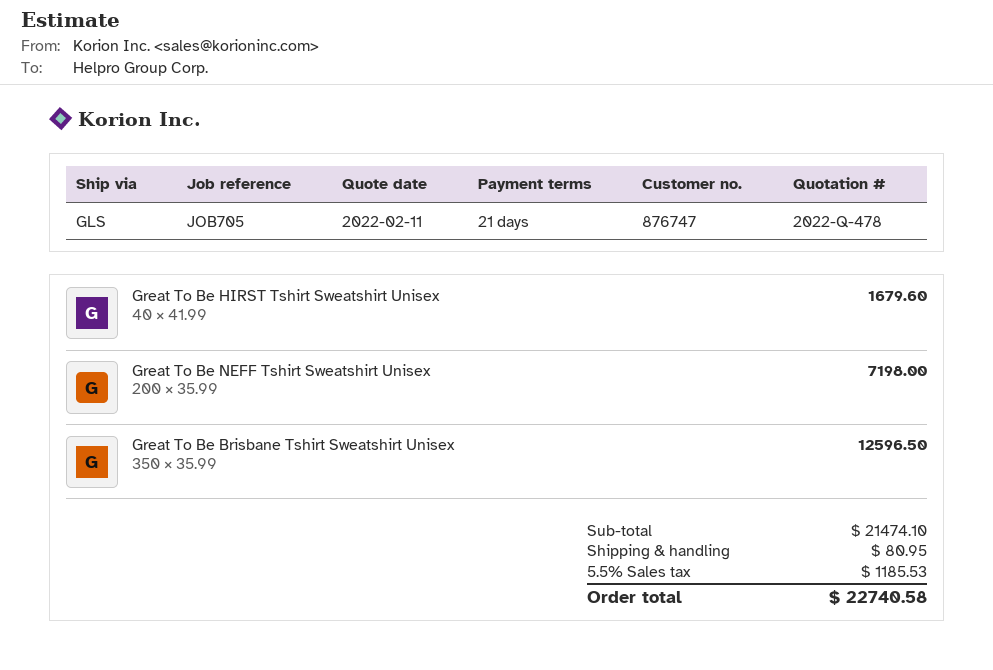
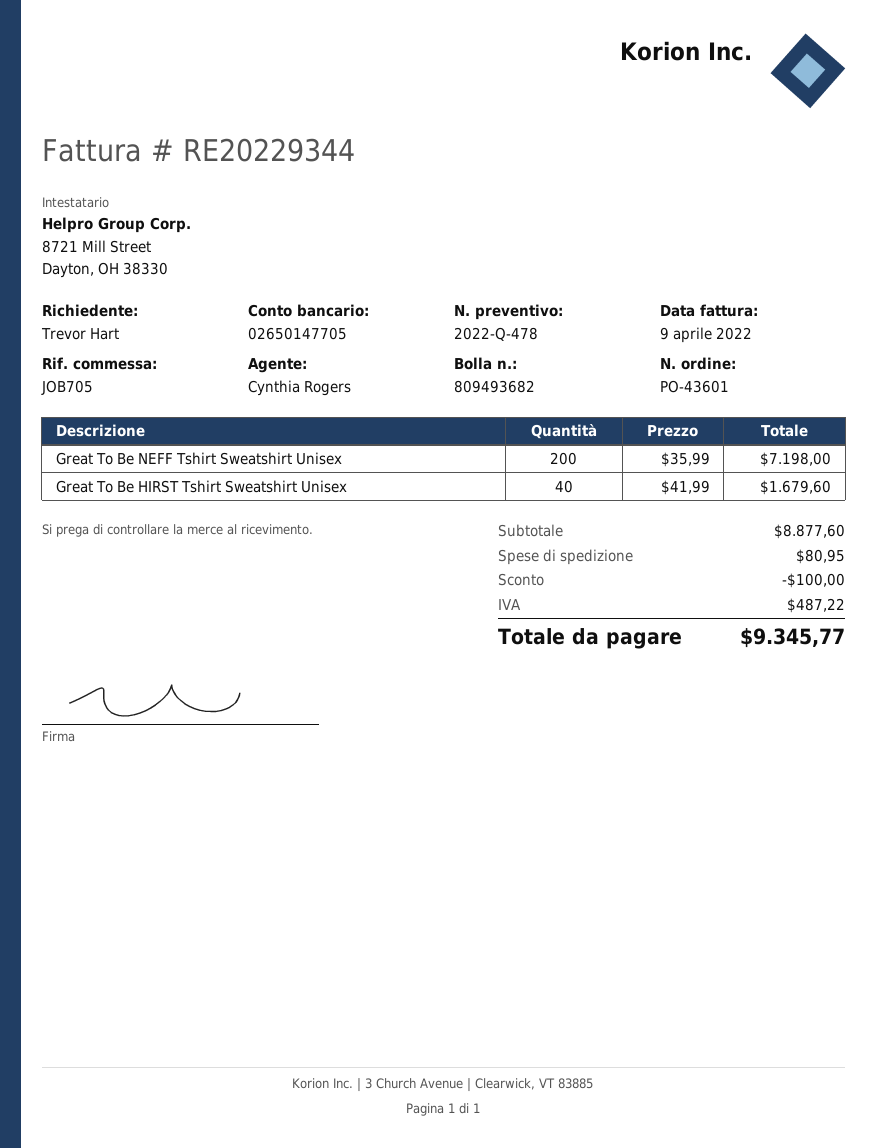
Great To Be Brisbane Tshirt Sweatshirt Unisex: 350 x 35.99 = 12596.50 -> none
subtotal: 21474.10 -> 8877.60
discount: none -> 100.00
tax: 1185.53 -> 487.22
total: 22740.58 -> 9345.77

